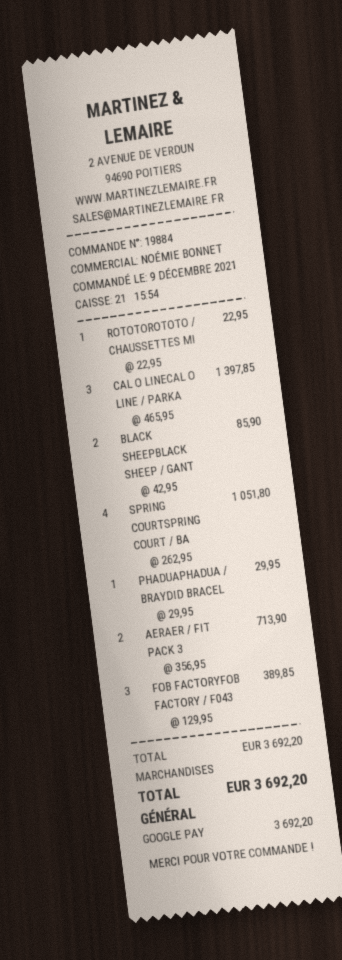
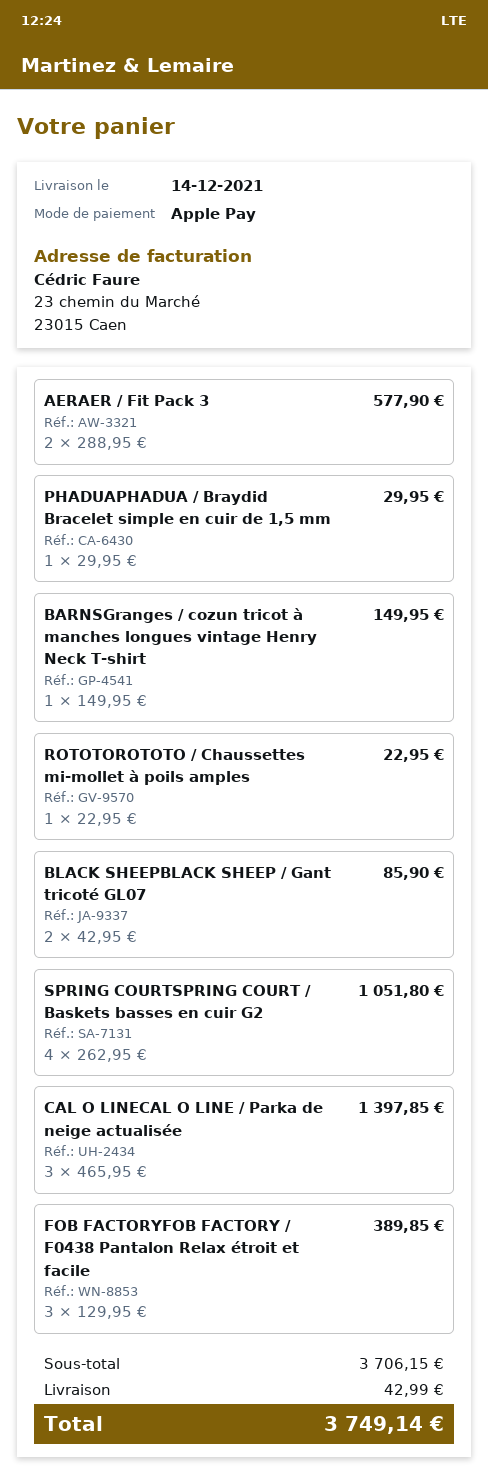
payment method: Google Pay -> Apple Pay
AERAER / FIT PACK 3: 2 x 356.95 = 713.90 -> 2 x 288.95 = 577.90
BARNSGranges / cozun tricot à manches longues vintage Henry Neck T-shirt: none -> 1 x 149.95 = 149.95
subtotal: 3692.20 -> 3706.15
shipping: none -> 42.99
total: 3692.20 -> 3749.14

